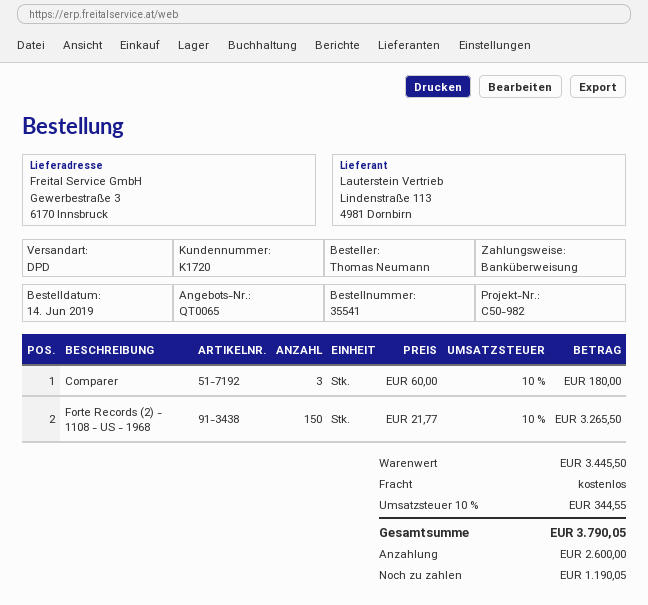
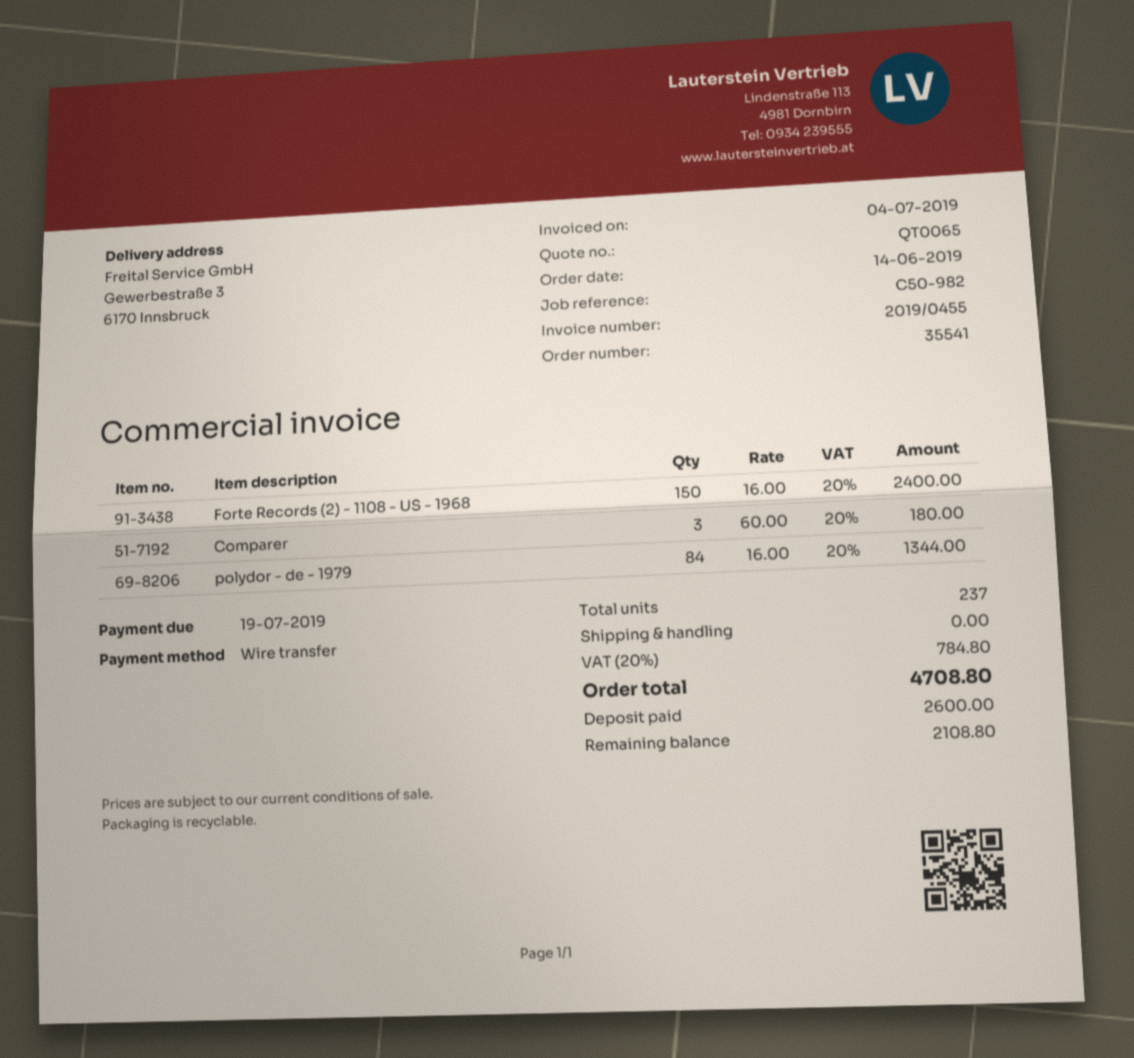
Forte Records (2) - 1108 - US - 1968: 150 x 21.77 = 3265.50 -> 150 x 16.00 = 2400.00
polydor - de - 1979: none -> 84 x 16.00 = 1344.00
tax: 10% = 344.55 -> 20% = 784.80
total: 3790.05 -> 4708.80
balance: 1190.05 -> 2108.80

